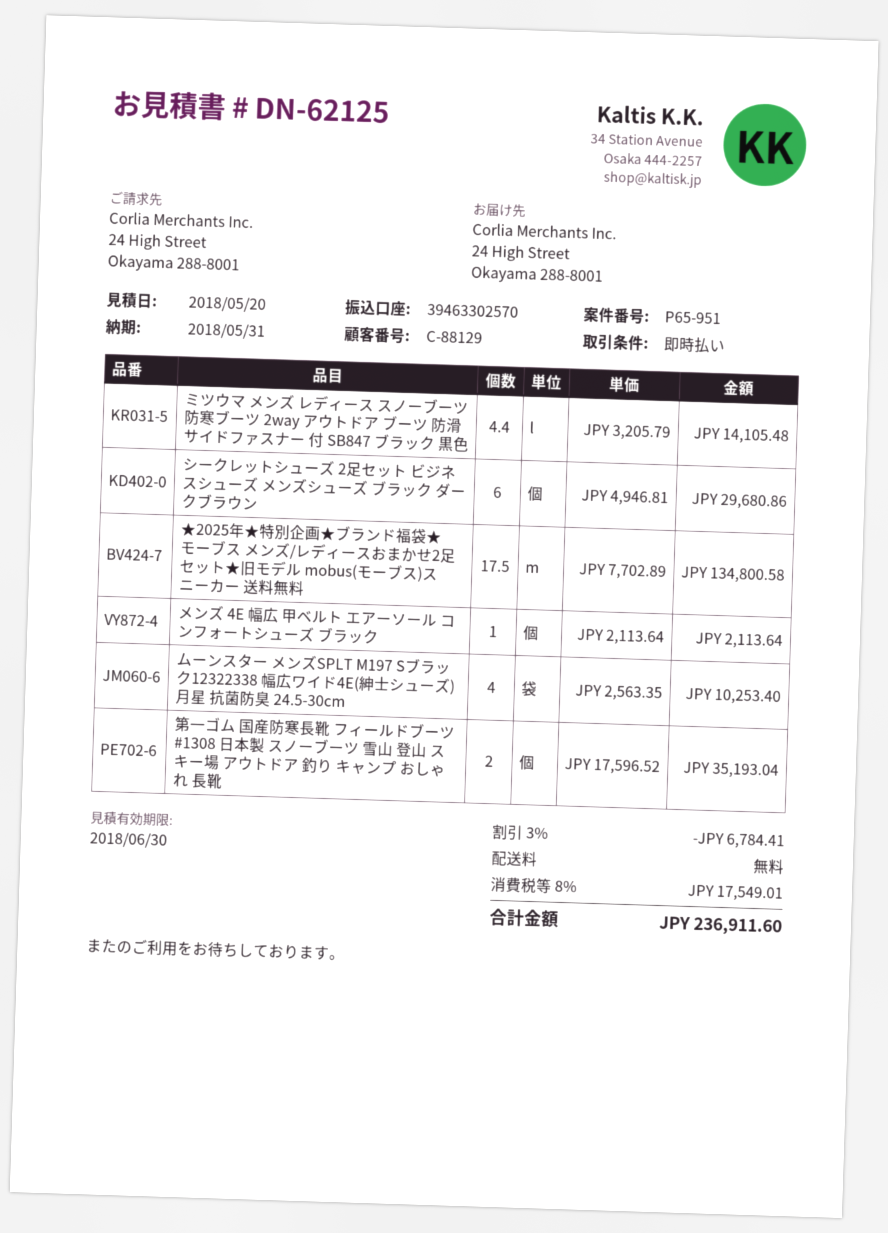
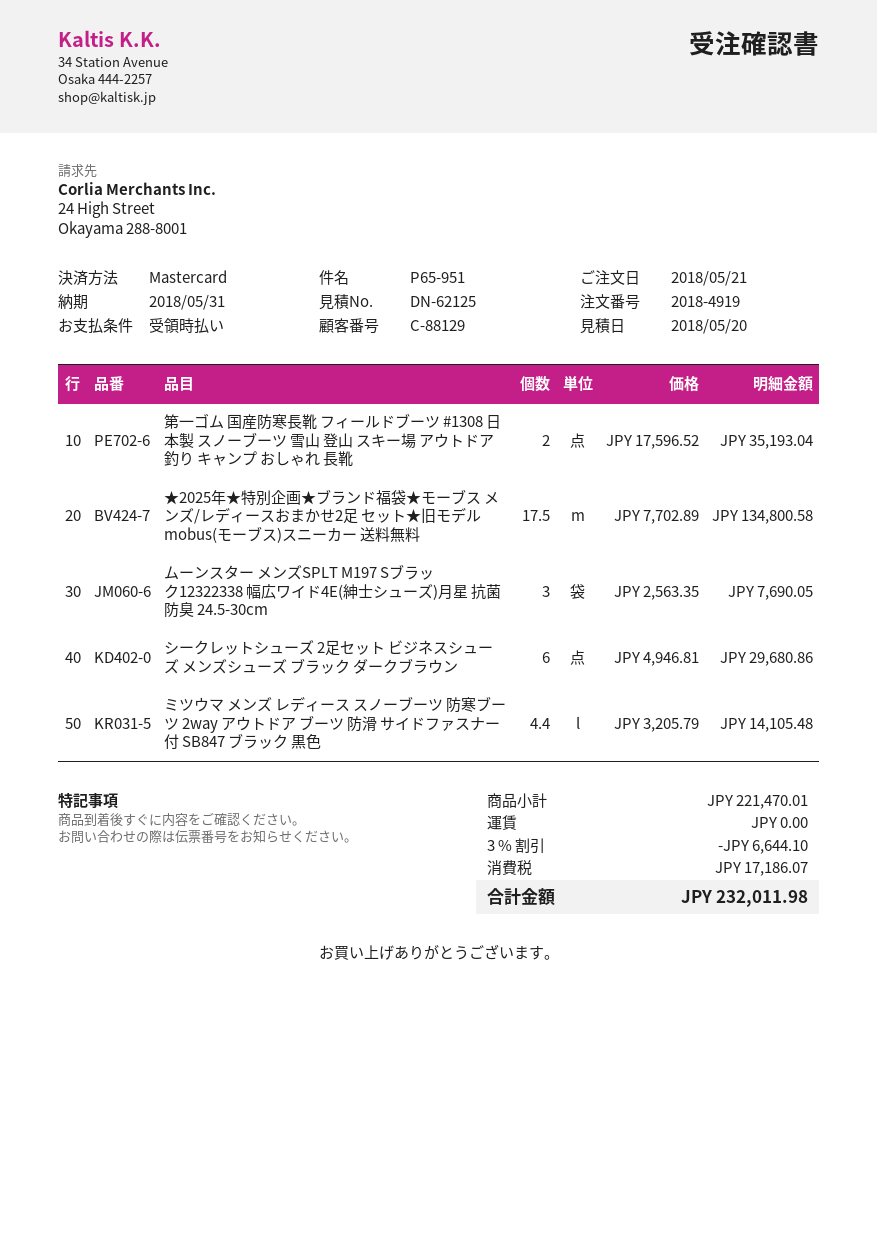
メンズ 4E 幅広 甲ベルト エアーソール コンフォートシューズ ブラック: 1 x 2113.64 = 2113.64 -> none
ムーンスター メンズSPLT M197 Sブラック12322338 幅広ワイド4E(紳士シューズ)月星 抗菌防臭 24.5-30cm: 4 x 2563.35 = 10253.40 -> 3 x 2563.35 = 7690.05
discount: 3% = 6784.41 -> 3% = 6644.10
tax: 17549.01 -> 17186.07
total: 236911.60 -> 232011.98

